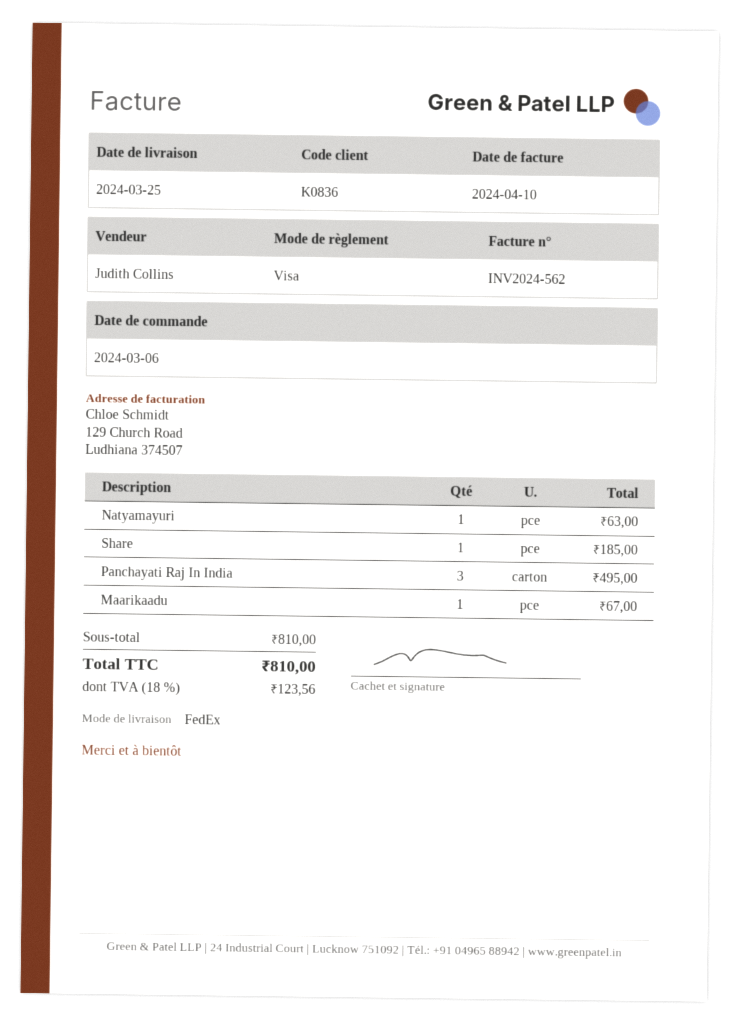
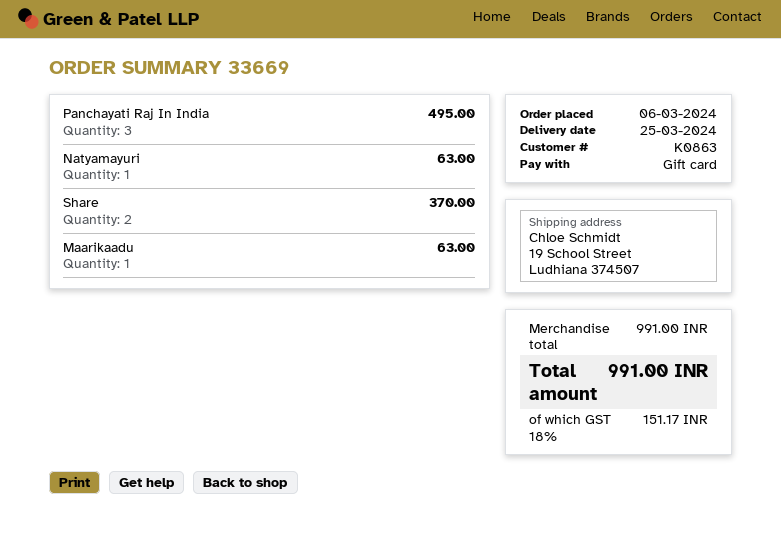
customer number: K0836 -> K0863
payment method: Visa -> gift card
Share: 1 for 185.00 -> 2 for 370.00
Maarikaadu: 1 for 67.00 -> 1 for 63.00
subtotal: 810.00 -> 991.00
tax: 18% = 123.56 -> 18% = 151.17
total: 810.00 -> 991.00

